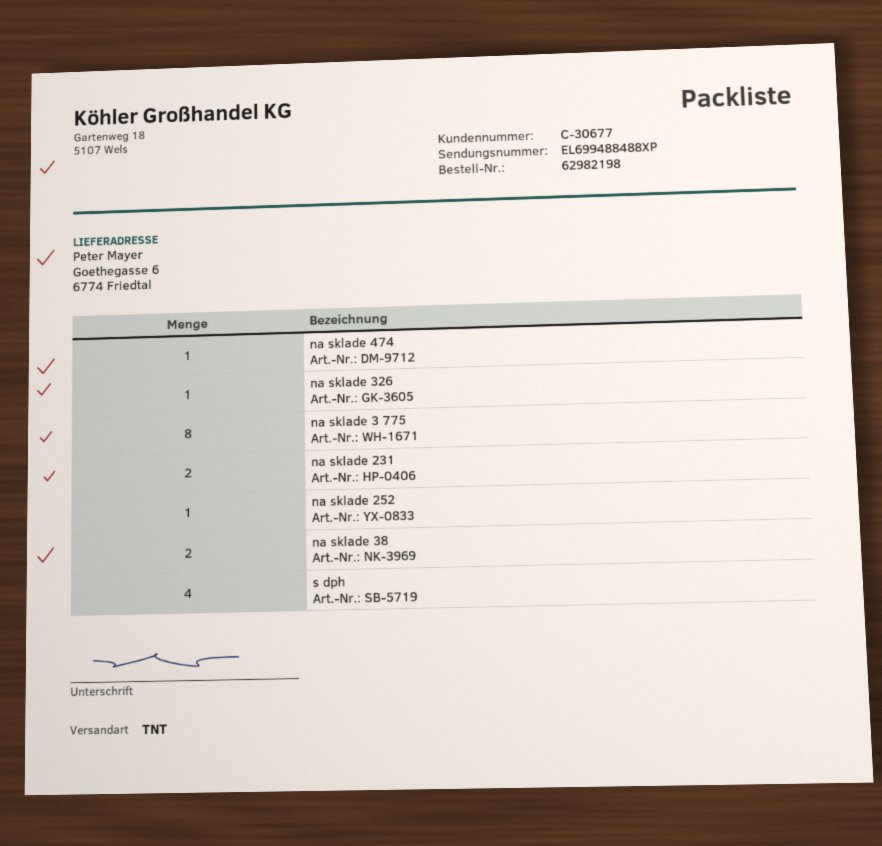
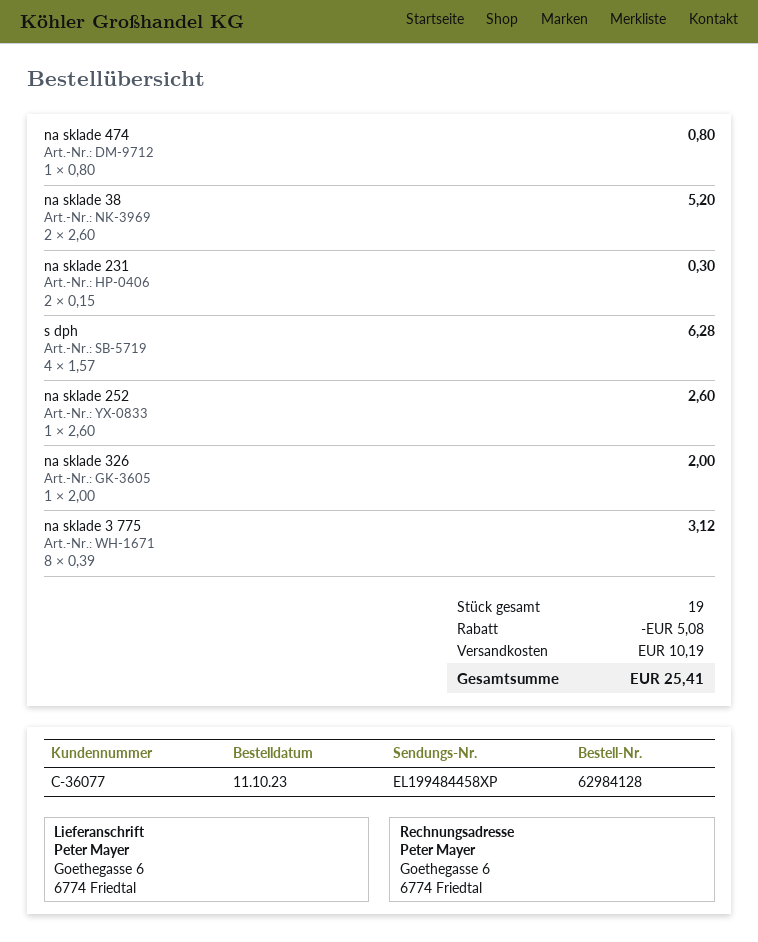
order number: 62982198 -> 62984128
customer number: C-30677 -> C-36077
tracking number: EL699488488XP -> EL199484458XP

